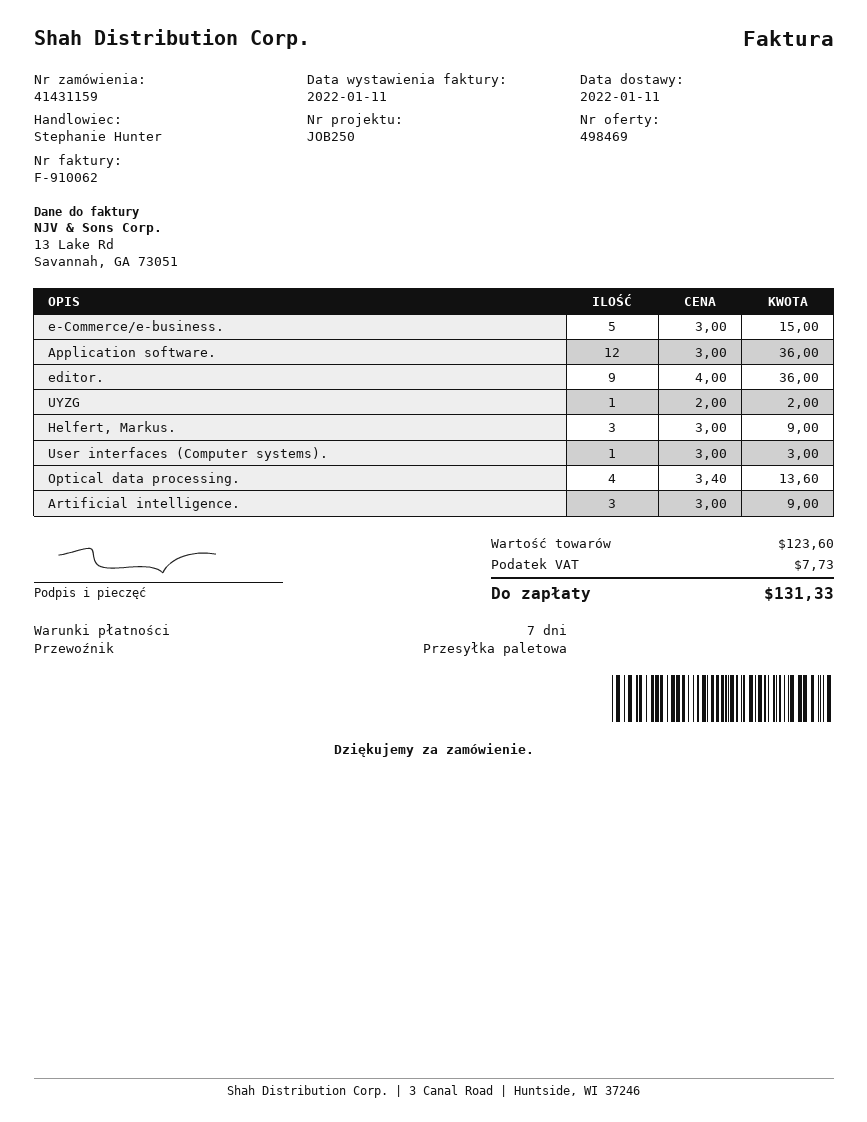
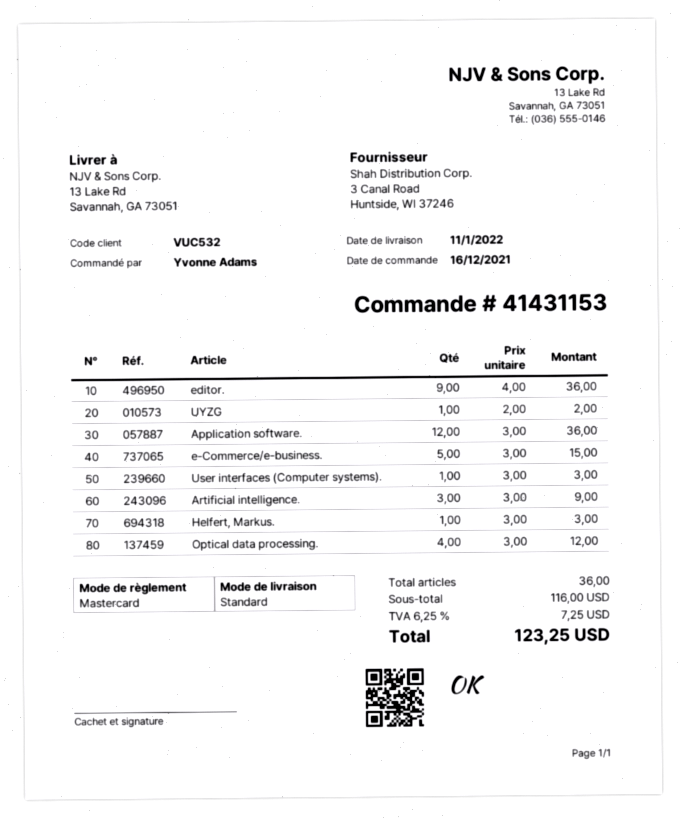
order number: 41431159 -> 41431153
shipping method: pallet freight -> standard
Helfert, Markus.: 3 x 3.00 = 9.00 -> 1 x 3.00 = 3.00
Optical data processing.: 4 x 3.40 = 13.60 -> 4 x 3.00 = 12.00
subtotal: 123.60 -> 116.00
tax: 7.73 -> 7.25
total: 131.33 -> 123.25

